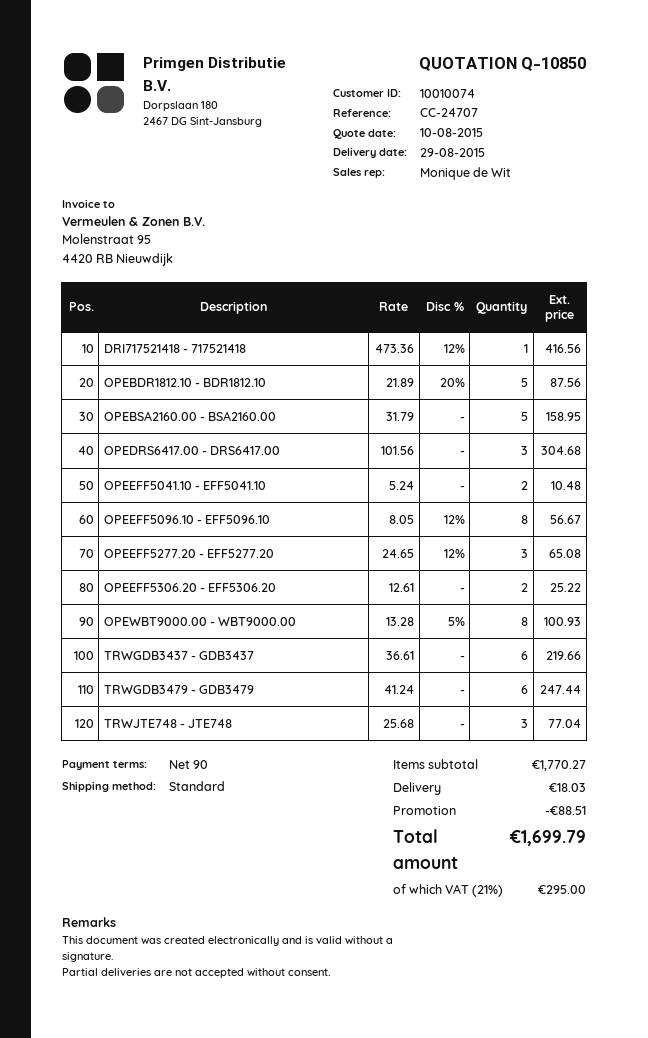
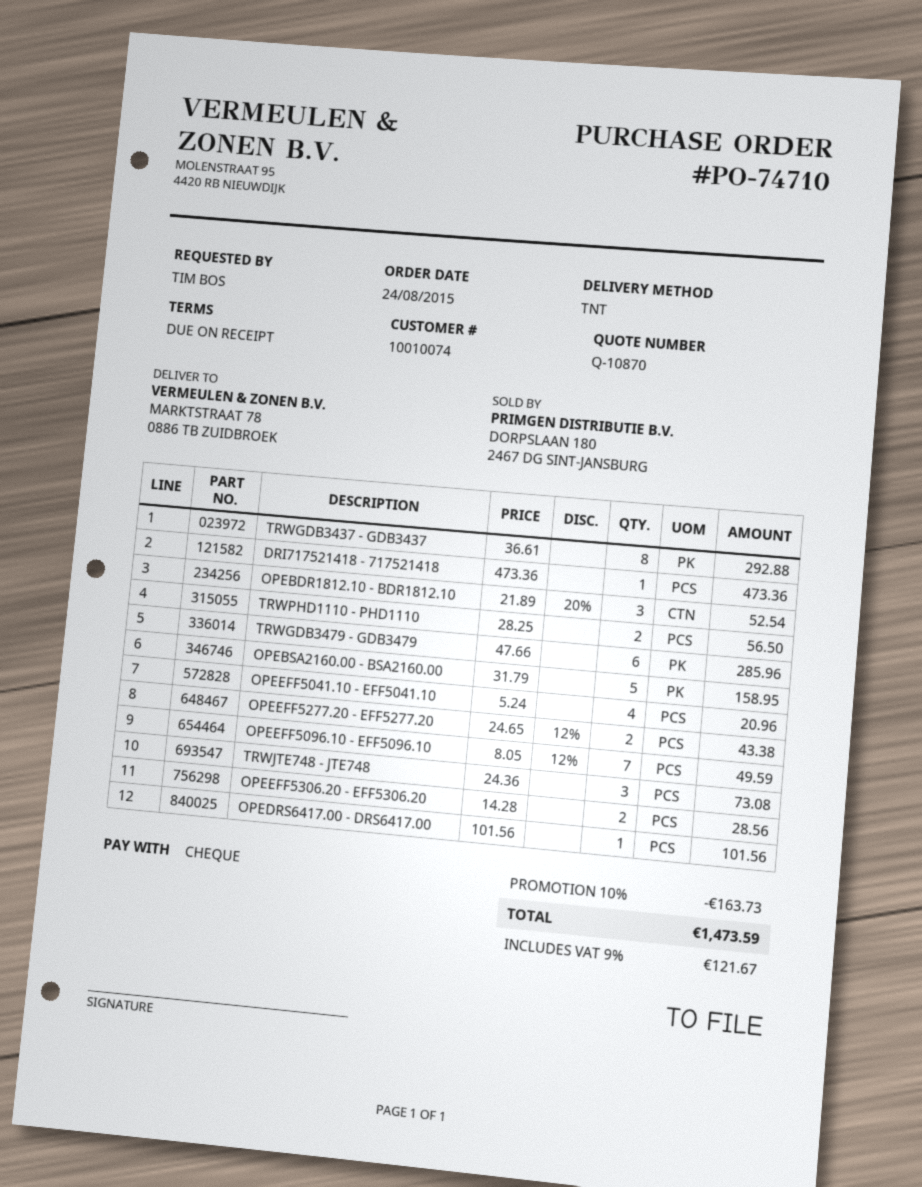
quote number: Q-10850 -> Q-10870
payment terms: 90 days -> on receipt
shipping method: standard -> TNT
DRI717521418 - 717521418: 1 x 473.36 - 12% = 416.56 -> 1 x 473.36 = 473.36
OPEBDR1812.10 - BDR1812.10: 5 x 21.89 - 20% = 87.56 -> 3 x 21.89 - 20% = 52.54
OPEDRS6417.00 - DRS6417.00: 3 x 101.56 = 304.68 -> 1 x 101.56 = 101.56
OPEEFF5041.10 - EFF5041.10: 2 x 5.24 = 10.48 -> 4 x 5.24 = 20.96
OPEEFF5096.10 - EFF5096.10: 8 x 8.05 - 12% = 56.67 -> 7 x 8.05 - 12% = 49.59
OPEEFF5277.20 - EFF5277.20: 3 x 24.65 - 12% = 65.08 -> 2 x 24.65 - 12% = 43.38
OPEEFF5306.20 - EFF5306.20: 2 x 12.61 = 25.22 -> 2 x 14.28 = 28.56
OPEWBT9000.00 - WBT9000.00: 8 x 13.28 - 5% = 100.93 -> none
TRWGDB3437 - GDB3437: 6 x 36.61 = 219.66 -> 8 x 36.61 = 292.88
TRWGDB3479 - GDB3479: 6 x 41.24 = 247.44 -> 6 x 47.66 = 285.96
TRWJTE748 - JTE748: 3 x 25.68 = 77.04 -> 3 x 24.36 = 73.08
TRWPHD1110 - PHD1110: none -> 2 x 28.25 = 56.50
discount: 88.51 -> 163.73
shipping: 18.03 -> none
tax: 21% = 295.00 -> 9% = 121.67
total: 1699.79 -> 1473.59

